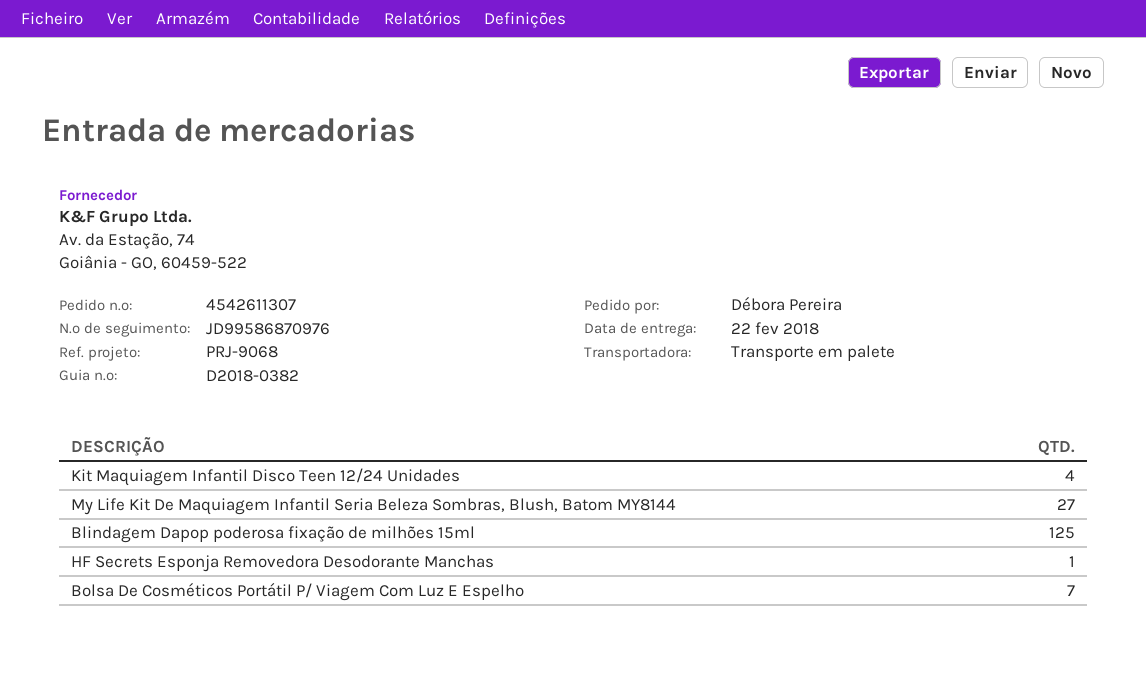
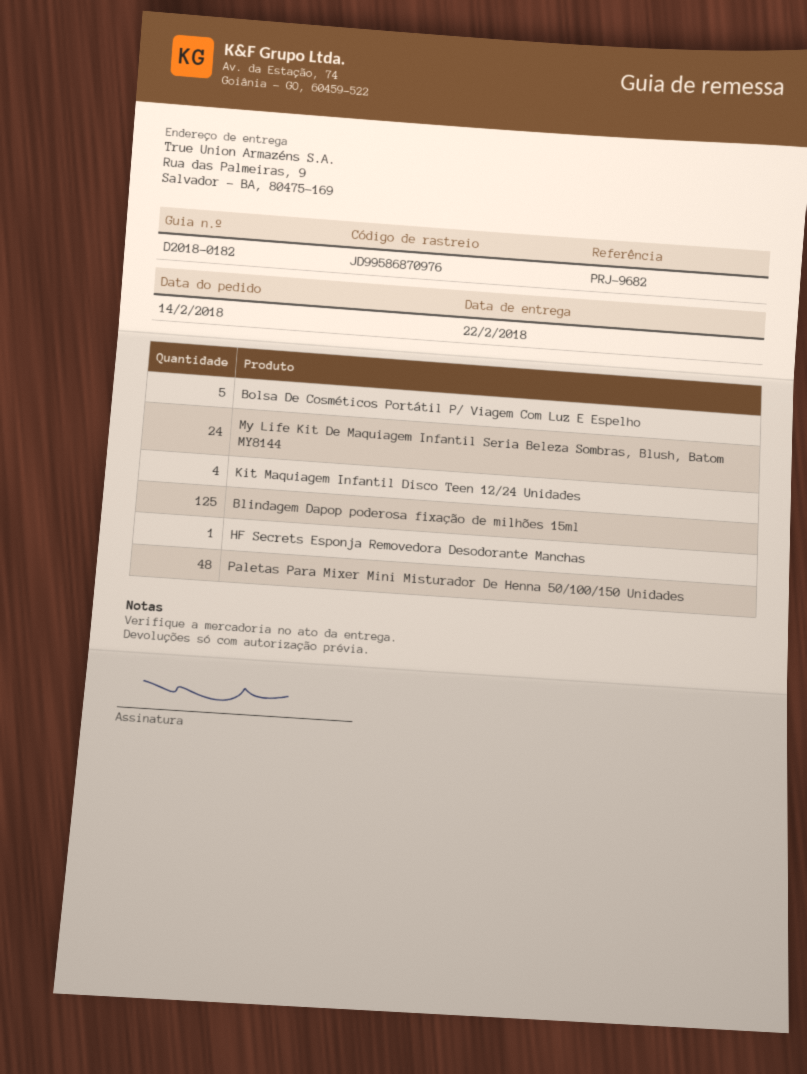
delivery note number: D2018-0382 -> D2018-0182
reference: PRJ-9068 -> PRJ-9682
My Life Kit De Maquiagem Infantil Seria Beleza Sombras, Blush, Batom MY8144: 27 -> 24
Bolsa De Cosméticos Portátil P/ Viagem Com Luz E Espelho: 7 -> 5
Paletas Para Mixer Mini Misturador De Henna 50/100/150 Unidades: none -> 48

